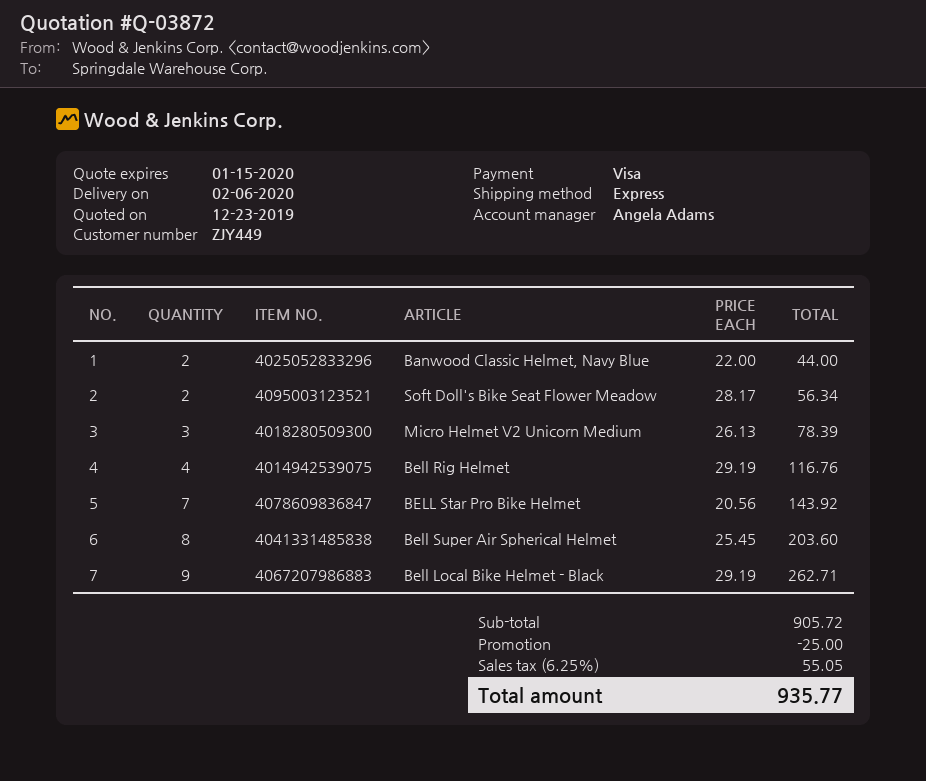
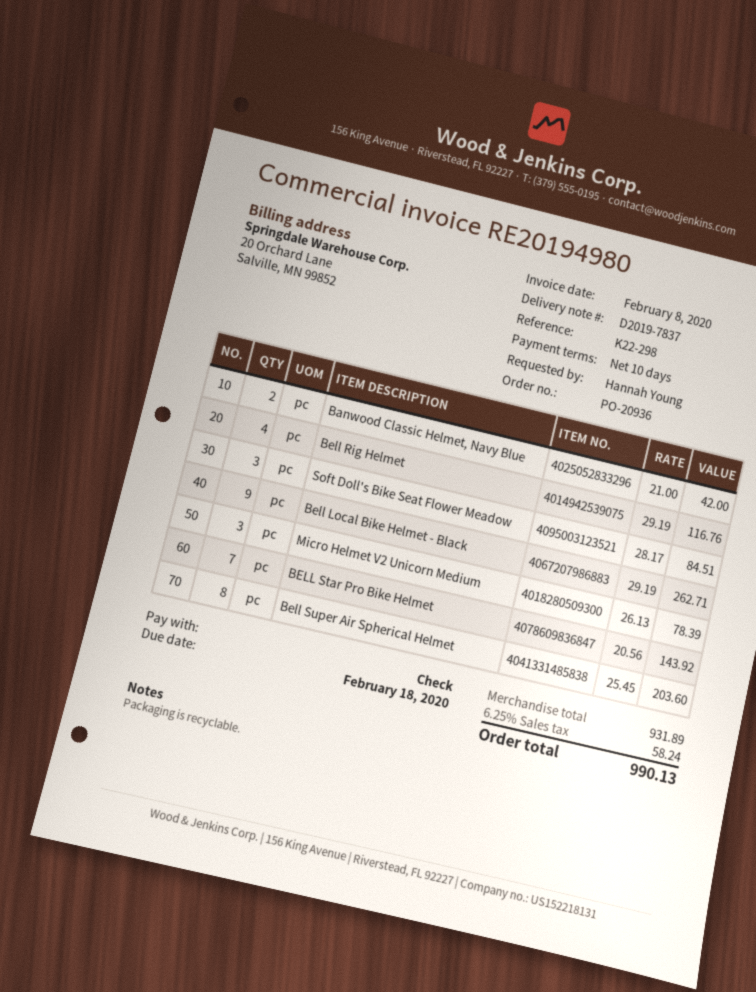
payment method: Visa -> cheque
Banwood Classic Helmet, Navy Blue: 2 x 22.00 = 44.00 -> 2 x 21.00 = 42.00
Soft Doll's Bike Seat Flower Meadow: 2 x 28.17 = 56.34 -> 3 x 28.17 = 84.51
subtotal: 905.72 -> 931.89
discount: 25.00 -> none
tax: 6.25% = 55.05 -> 6.25% = 58.24
total: 935.77 -> 990.13

